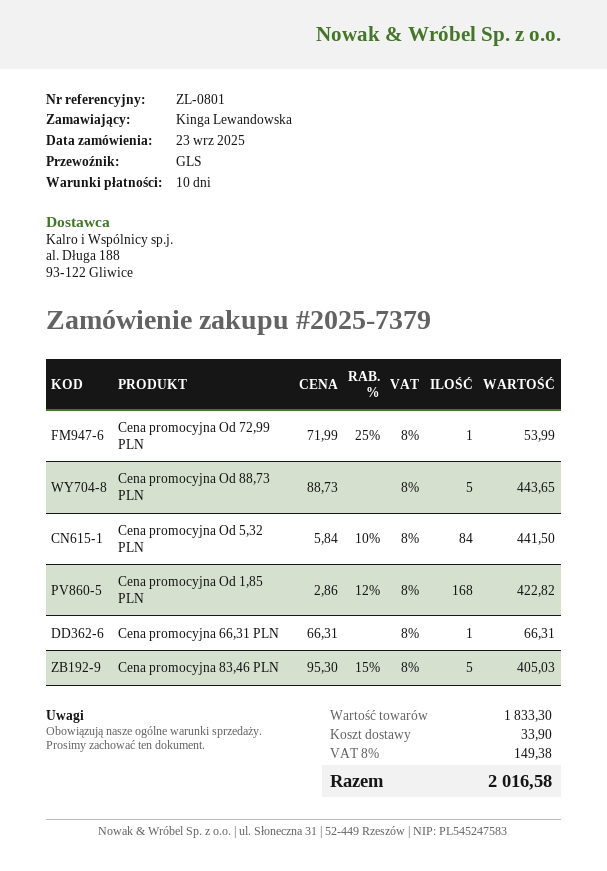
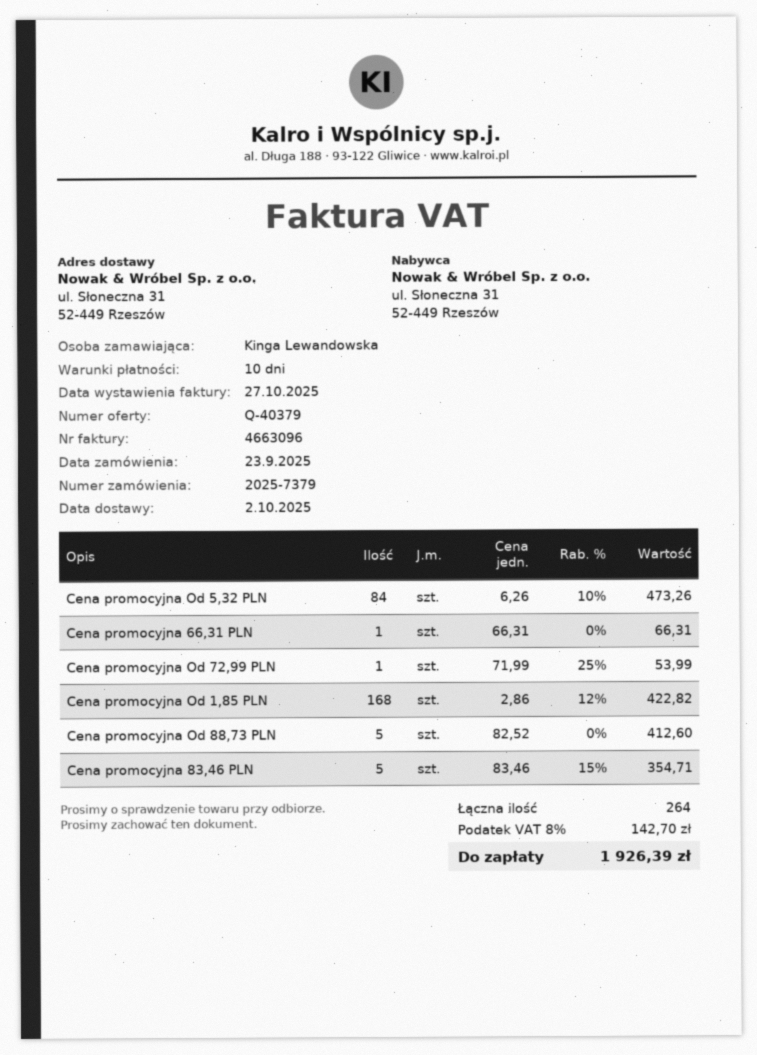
Cena promocyjna Od 88,73 PLN: 5 x 88.73 = 443.65 -> 5 x 82.52 = 412.60
Cena promocyjna Od 5,32 PLN: 84 x 5.84 - 10% = 441.50 -> 84 x 6.26 - 10% = 473.26
Cena promocyjna 83,46 PLN: 5 x 95.30 - 15% = 405.03 -> 5 x 83.46 - 15% = 354.71
shipping: 33.90 -> none
tax: 8% = 149.38 -> 8% = 142.70
total: 2016.58 -> 1926.39

